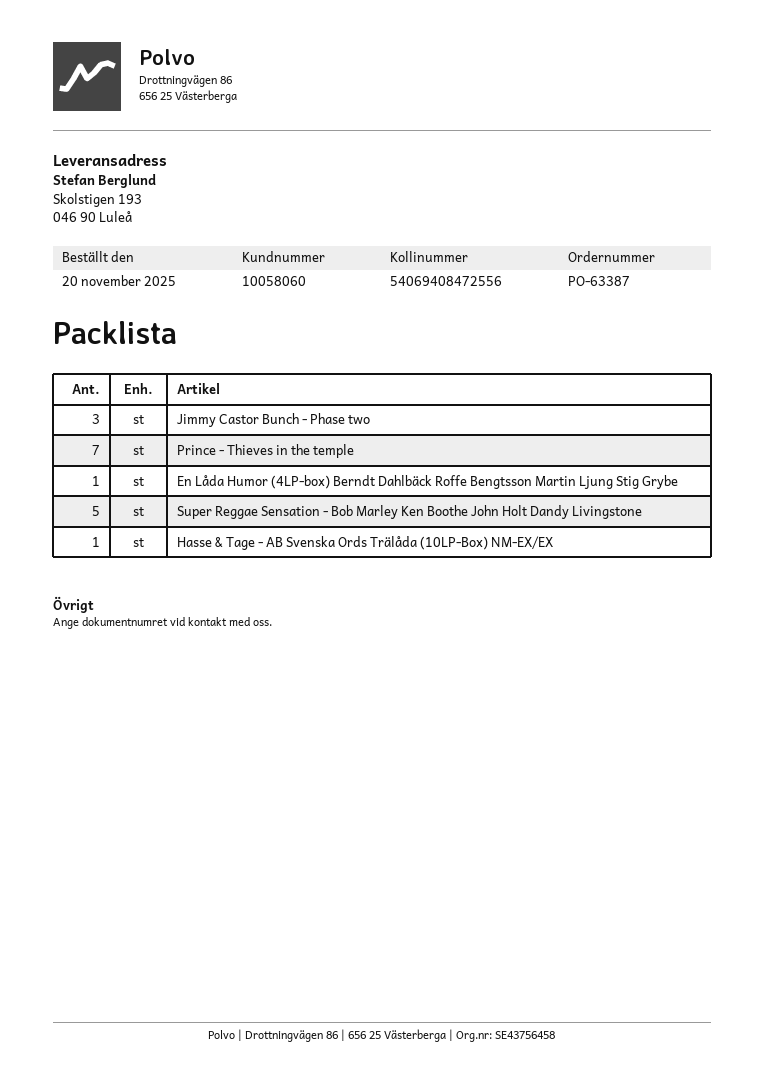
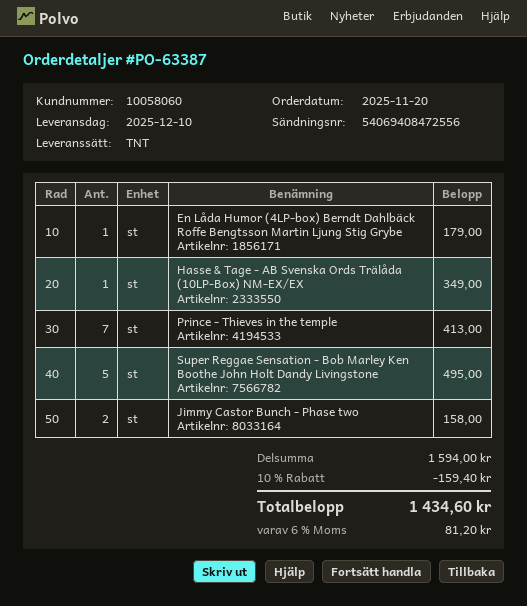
Jimmy Castor Bunch - Phase two: 3 -> 2

